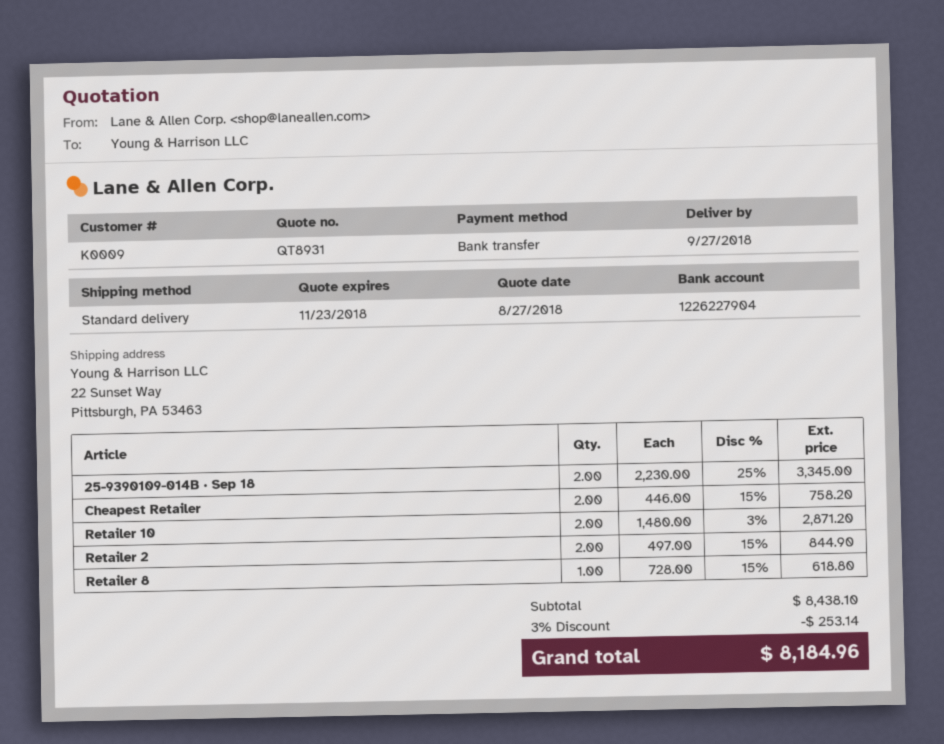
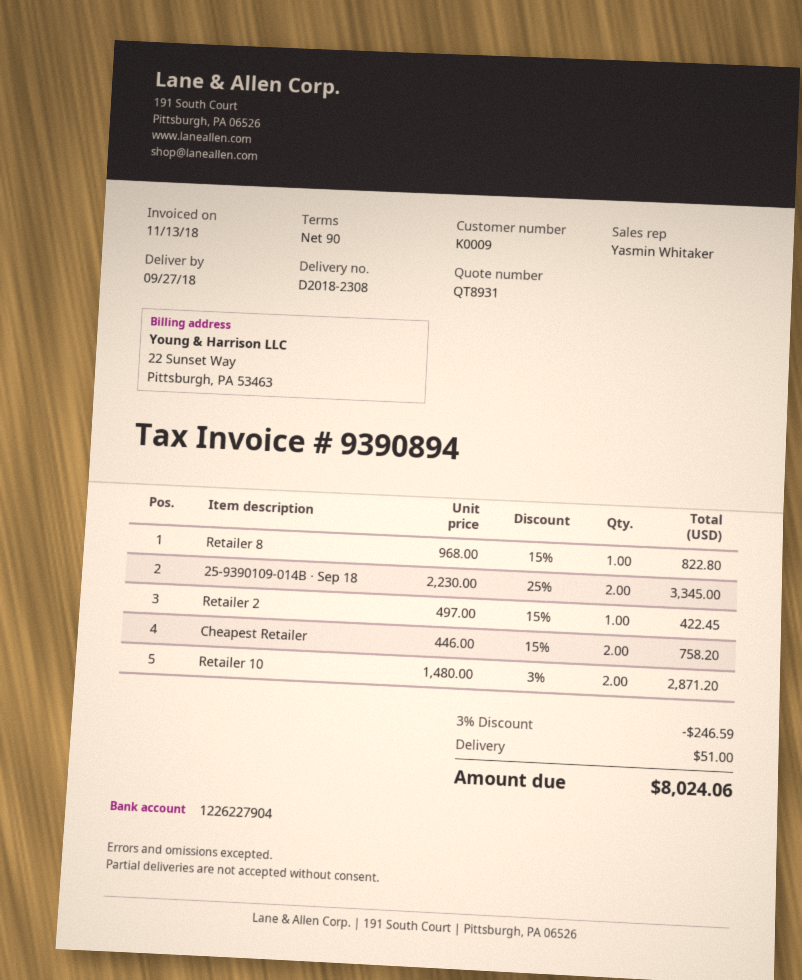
Retailer 2: 2 x 497.00 - 15% = 844.90 -> 1 x 497.00 - 15% = 422.45
Retailer 8: 1 x 728.00 - 15% = 618.80 -> 1 x 968.00 - 15% = 822.80
discount: 3% = 253.14 -> 3% = 246.59
shipping: none -> 51.00
total: 8184.96 -> 8024.06

